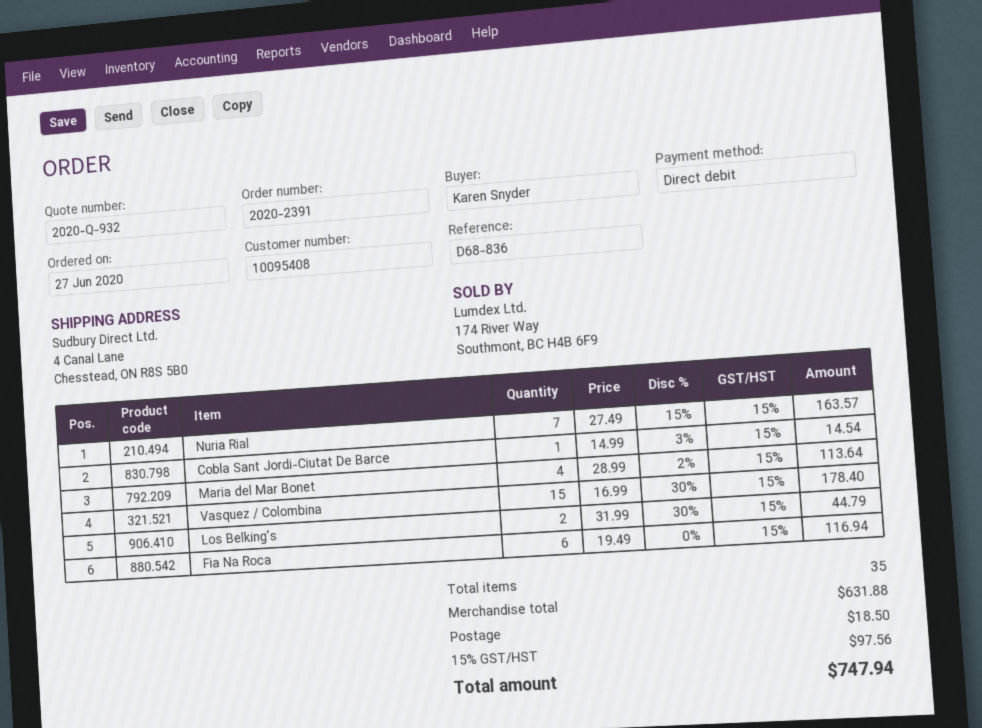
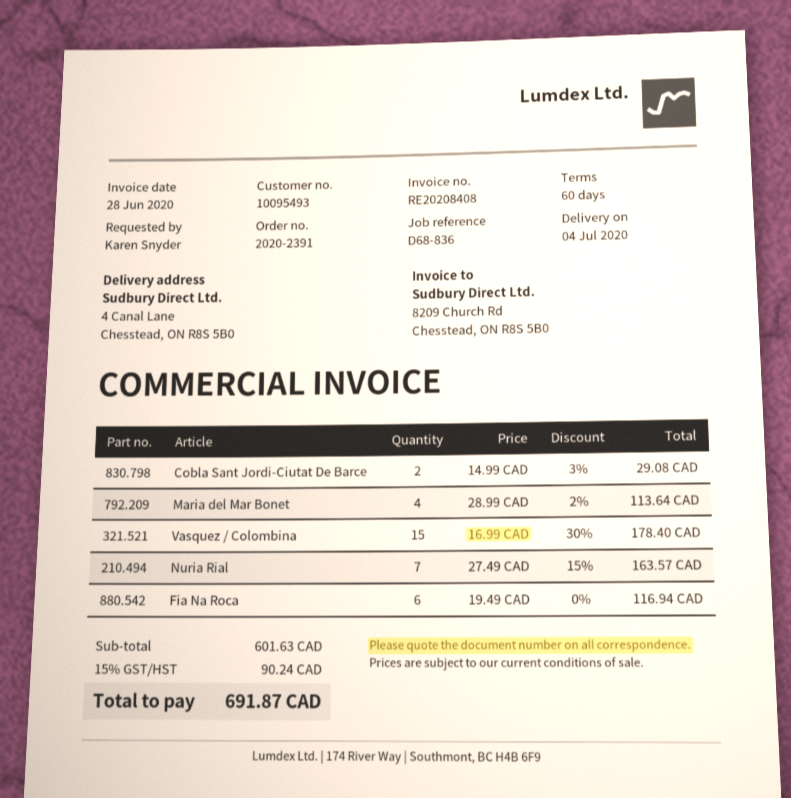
customer number: 10095408 -> 10095493
Cobla Sant Jordi-Ciutat De Barce: 1 x 14.99 - 3% = 14.54 -> 2 x 14.99 - 3% = 29.08
Los Belking's: 2 x 31.99 - 30% = 44.79 -> none
subtotal: 631.88 -> 601.63
shipping: 18.50 -> none
tax: 15% = 97.56 -> 15% = 90.24
total: 747.94 -> 691.87

